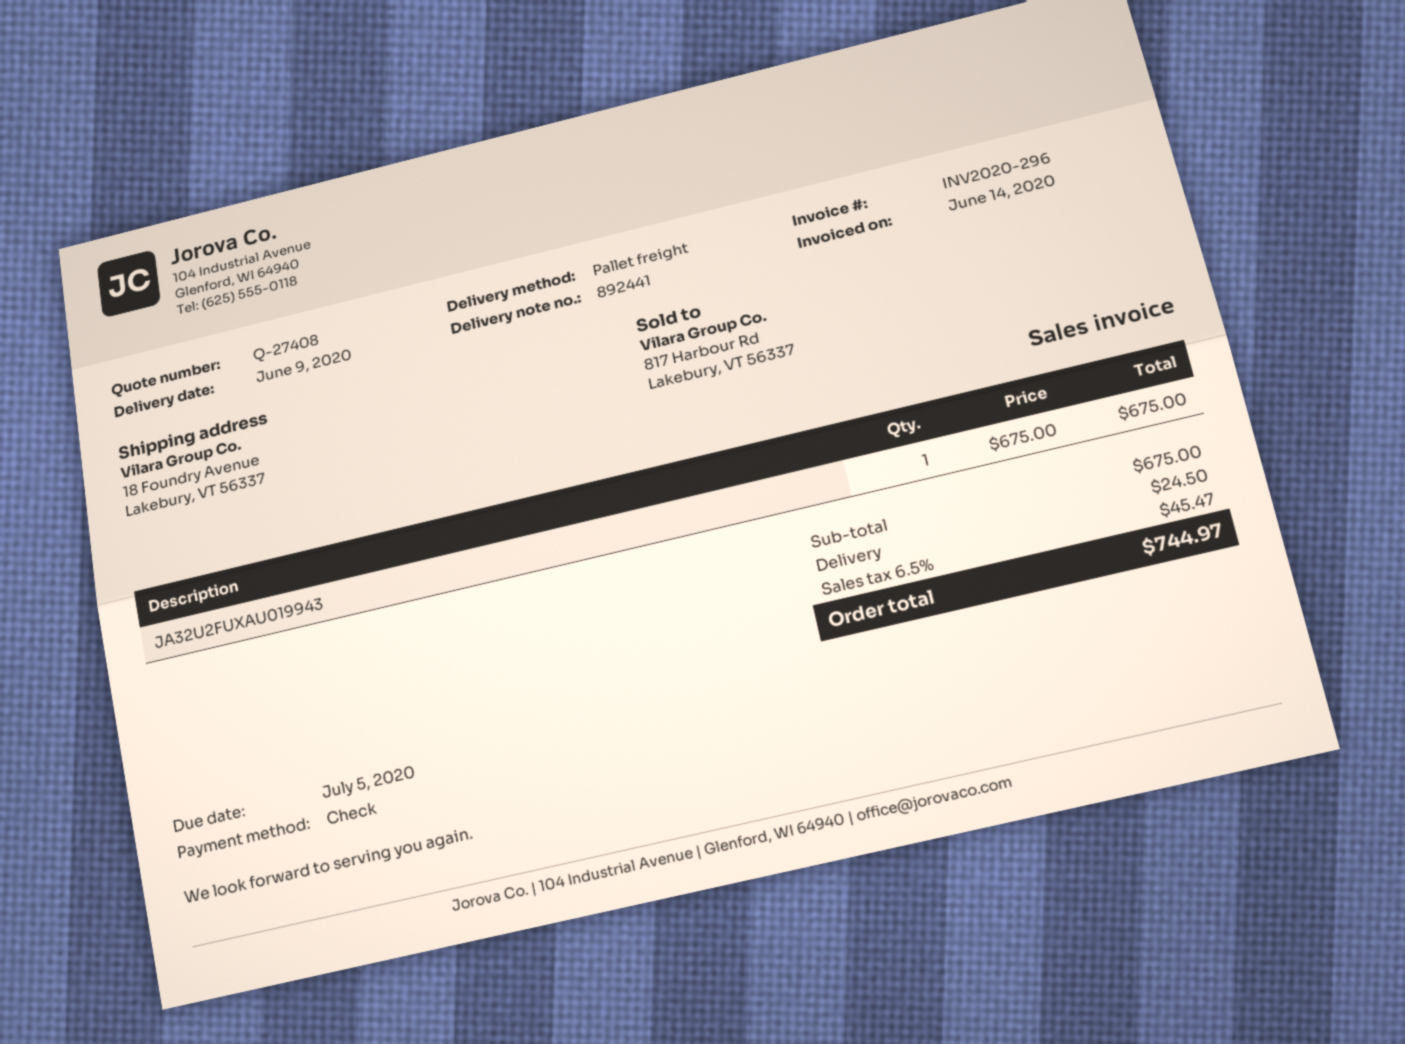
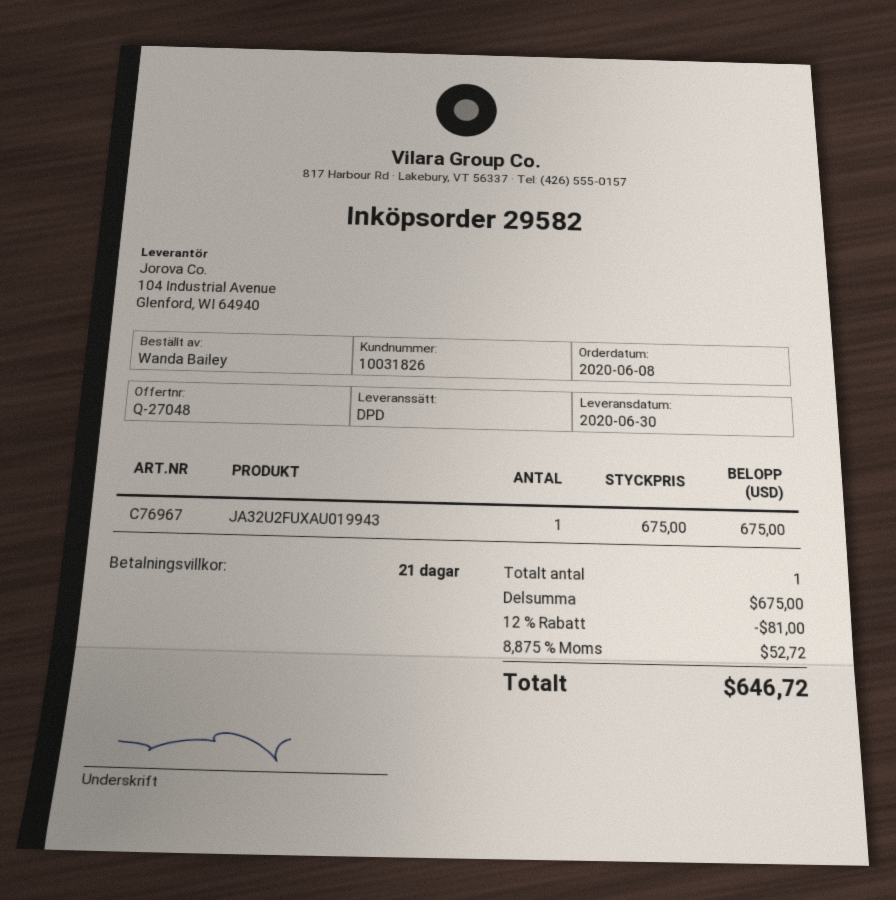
quote number: Q-27408 -> Q-27048
delivery date: 2020-06-09 -> 2020-06-30
shipping method: pallet freight -> DPD
discount: none -> 12% = 81.00
shipping: 24.50 -> none
tax: 6.5% = 45.47 -> 8.875% = 52.72
total: 744.97 -> 646.72

